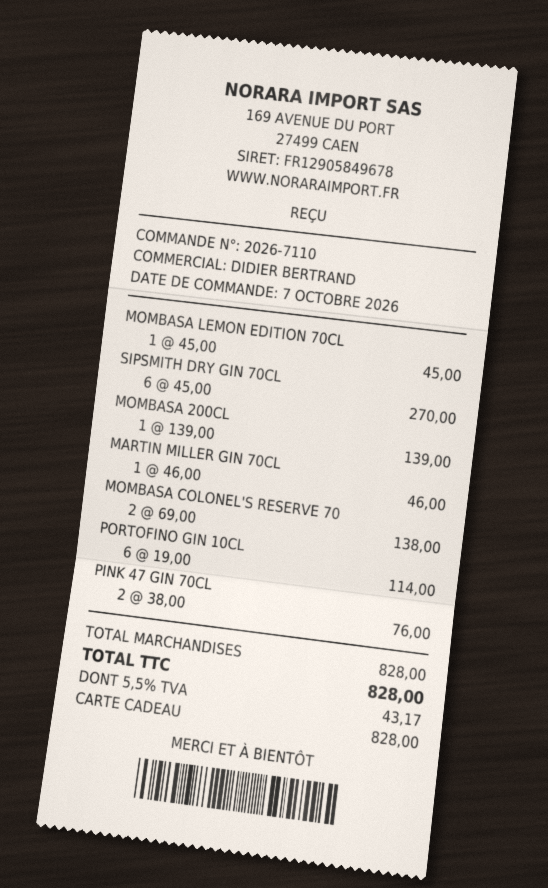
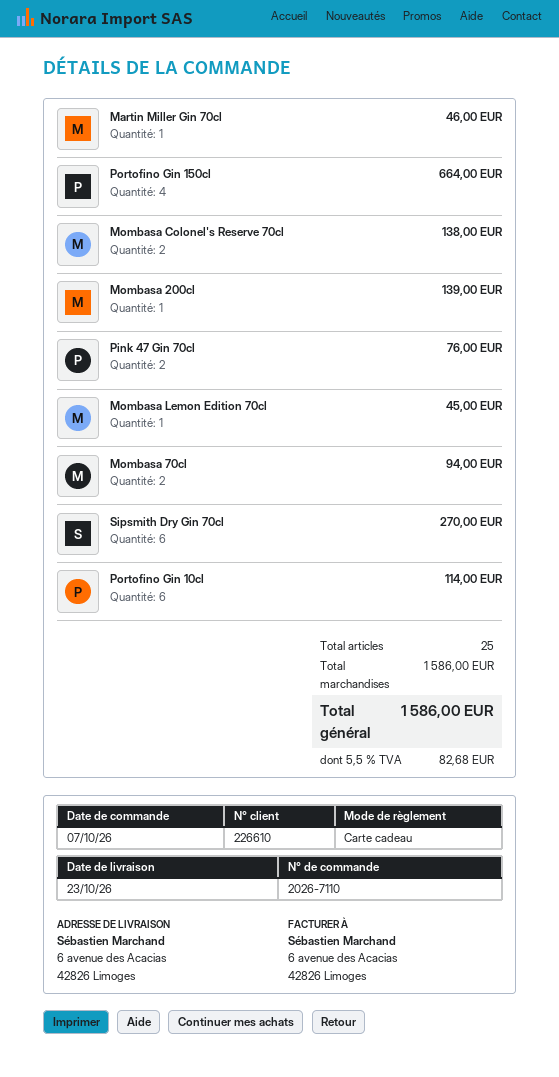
Portofino Gin 150cl: none -> 4 for 664.00
Mombasa 70cl: none -> 2 for 94.00
subtotal: 828.00 -> 1586.00
tax: 5.5% = 43.17 -> 5.5% = 82.68
total: 828.00 -> 1586.00

